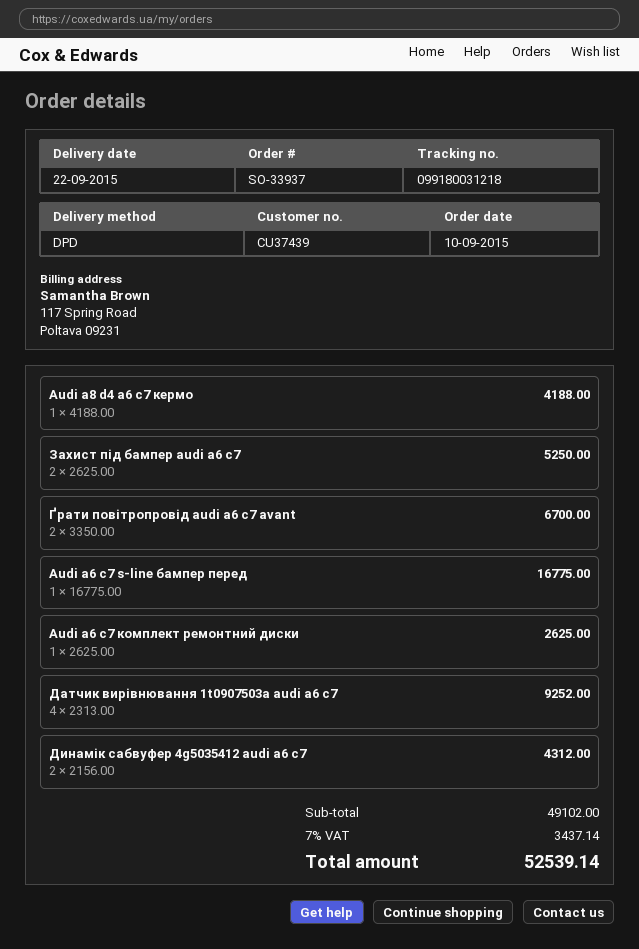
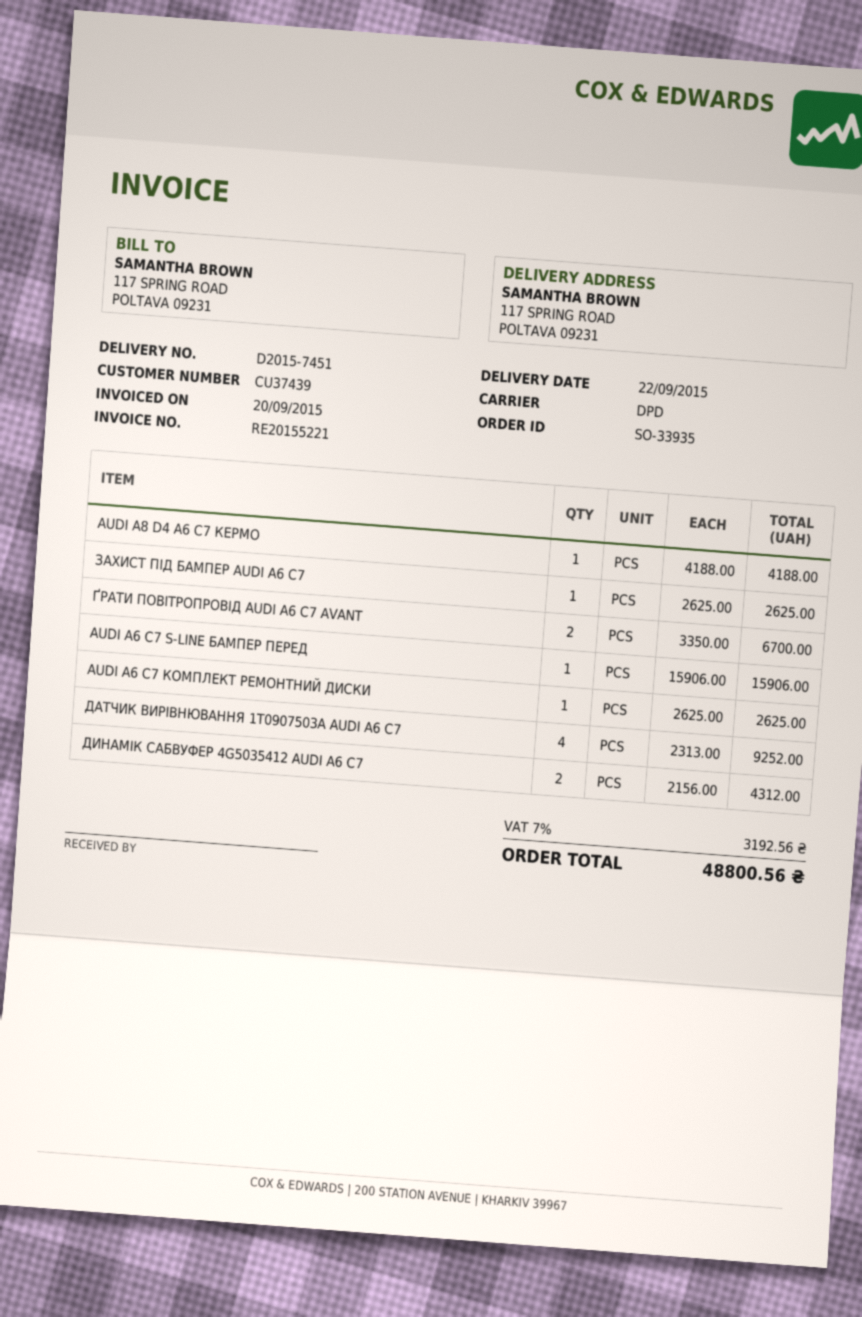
order number: SO-33937 -> SO-33935
Захист під бампер audi a6 c7: 2 x 2625.00 = 5250.00 -> 1 x 2625.00 = 2625.00
Audi a6 c7 s-line бампер перед: 1 x 16775.00 = 16775.00 -> 1 x 15906.00 = 15906.00
tax: 7% = 3437.14 -> 7% = 3192.56
total: 52539.14 -> 48800.56

